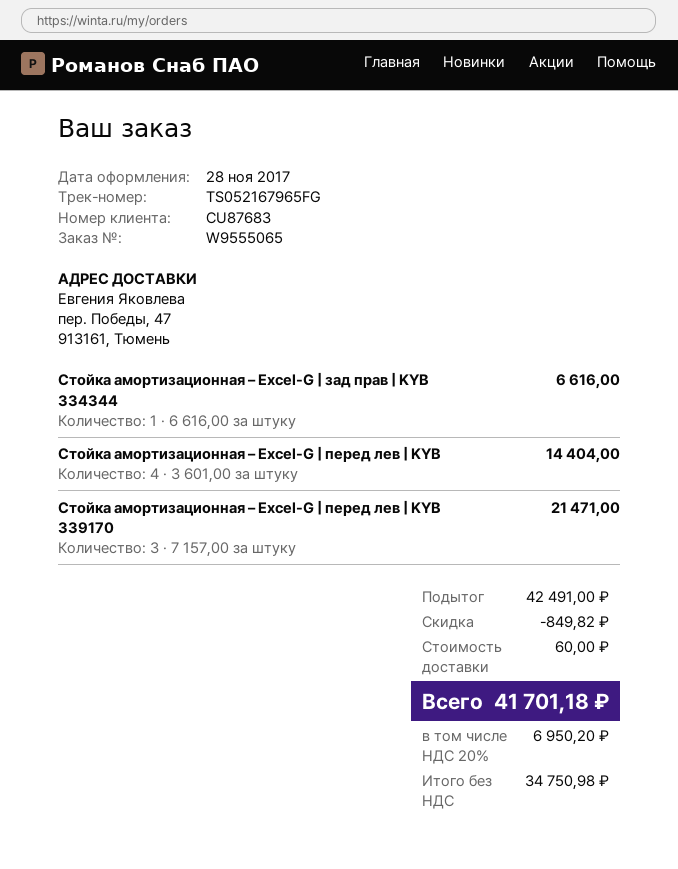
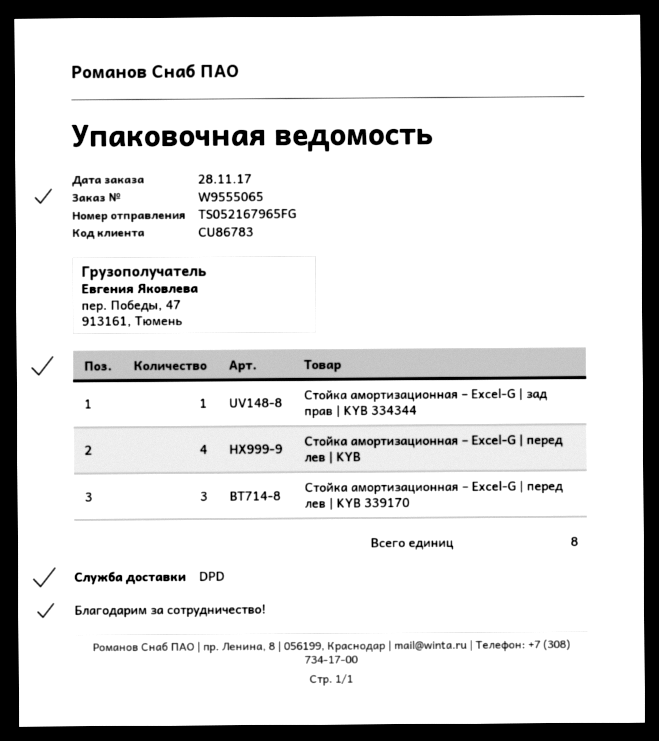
customer number: CU87683 -> CU86783

